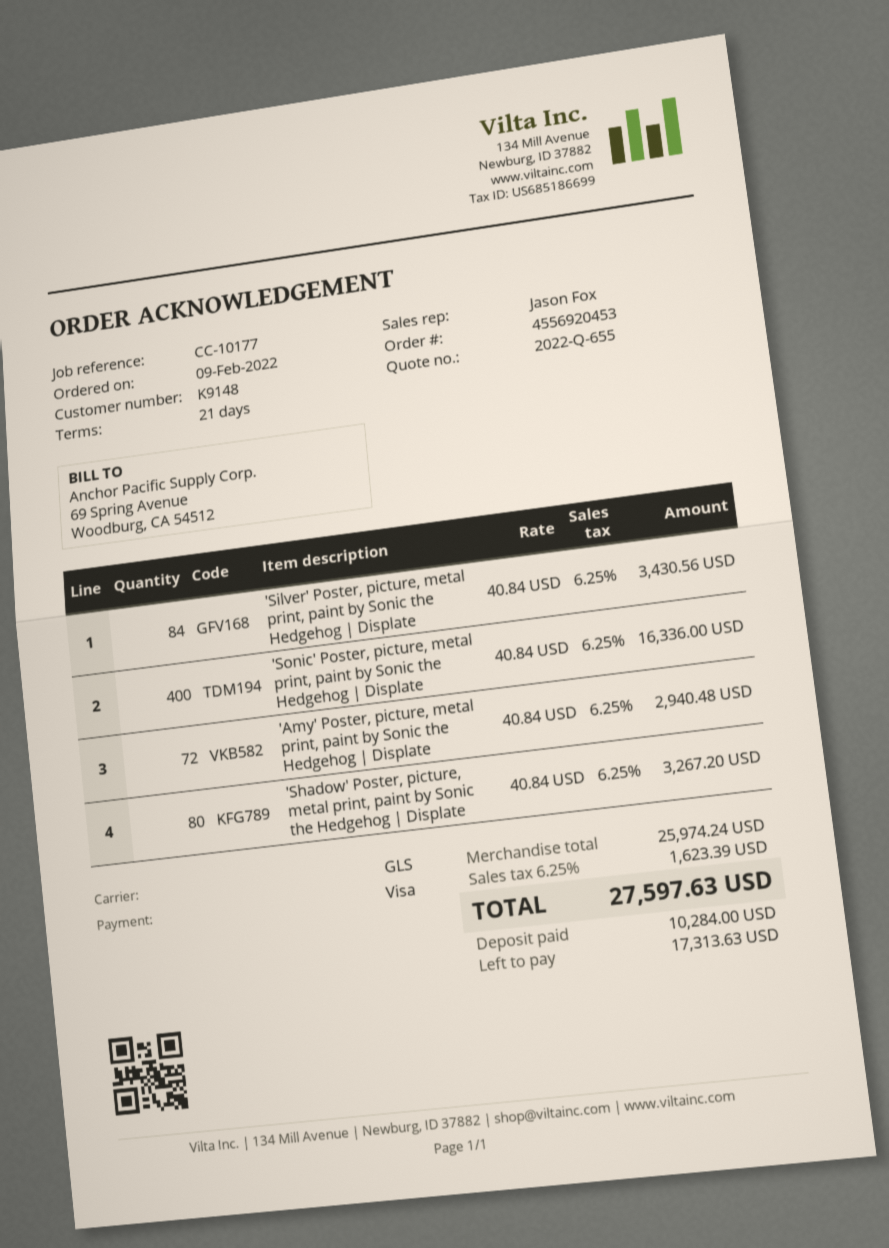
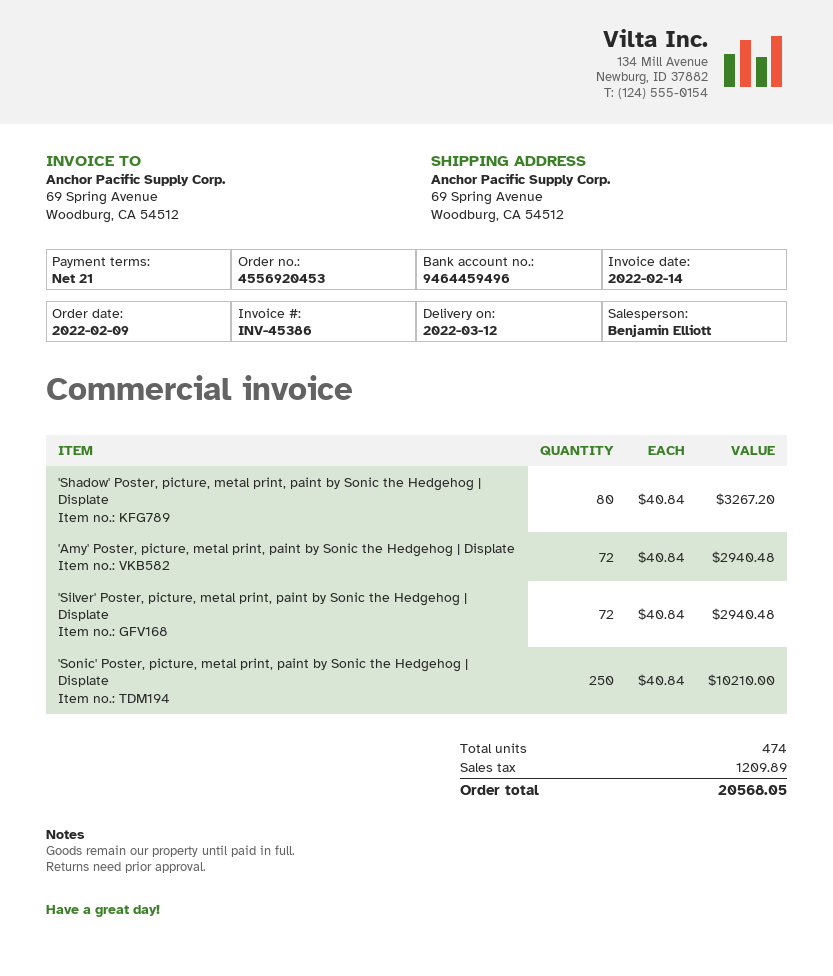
sales rep: Jason Fox -> Benjamin Elliott
'Silver' Poster, picture, metal print, paint by Sonic the Hedgehog | Displate: 84 x 40.84 = 3430.56 -> 72 x 40.84 = 2940.48
'Sonic' Poster, picture, metal print, paint by Sonic the Hedgehog | Displate: 400 x 40.84 = 16336.00 -> 250 x 40.84 = 10210.00
tax: 1623.39 -> 1209.89
total: 27597.63 -> 20568.05

